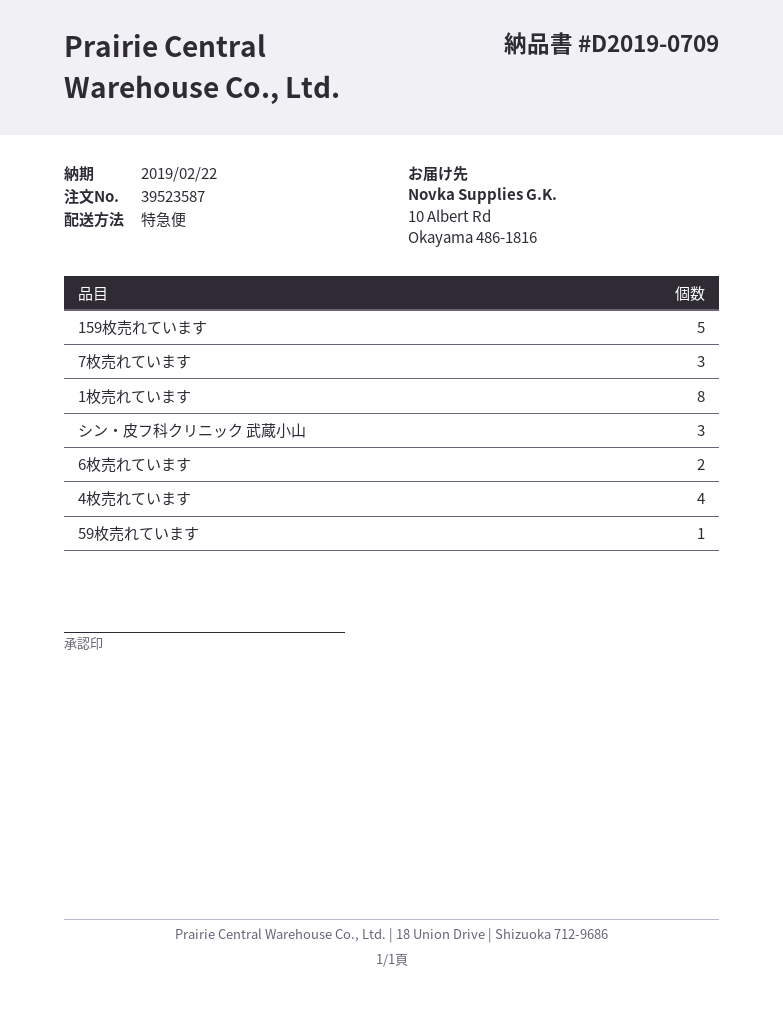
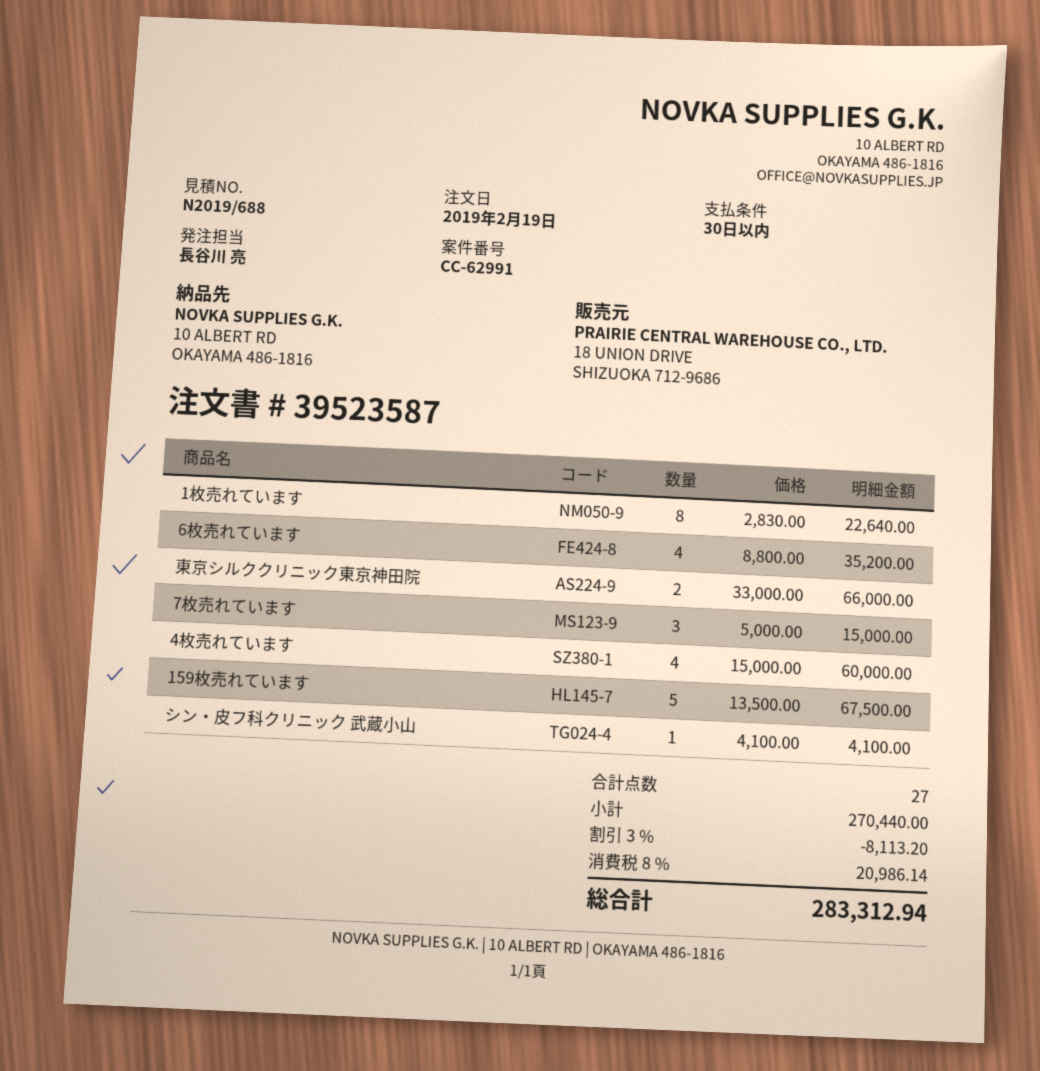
シン・皮フ科クリニック 武蔵小山: 3 -> 1
6枚売れています: 2 -> 4
59枚売れています: 1 -> none
東京シルククリニック東京神田院: none -> 2

